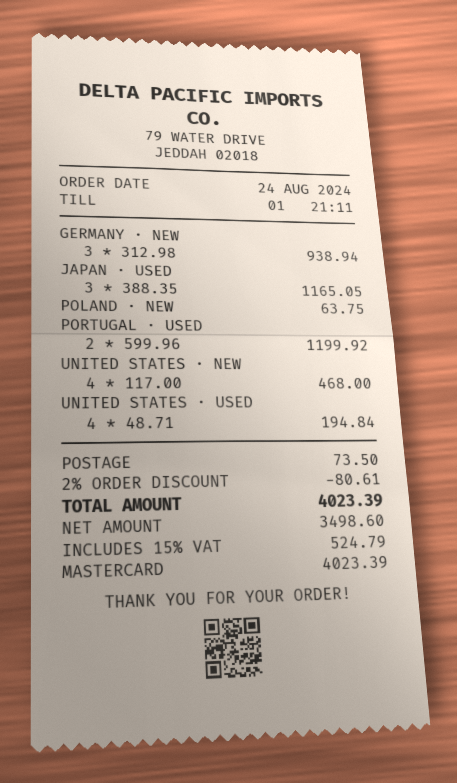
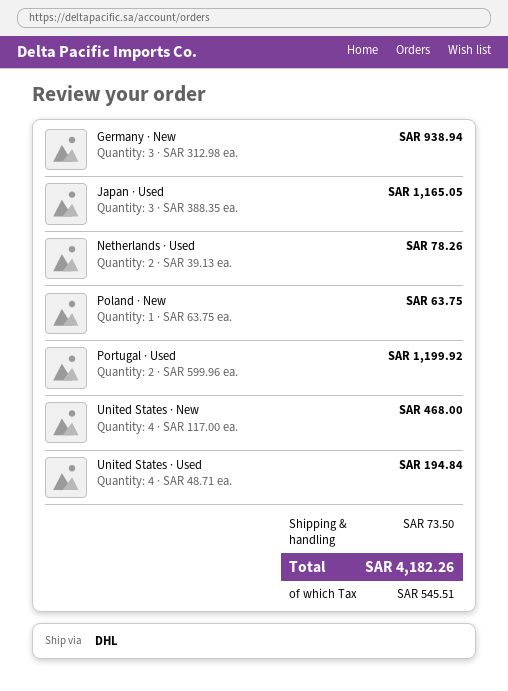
Netherlands · Used: none -> 2 x 39.13 = 78.26
discount: 2% = 80.61 -> none
tax: 524.79 -> 545.51
total: 4023.39 -> 4182.26

